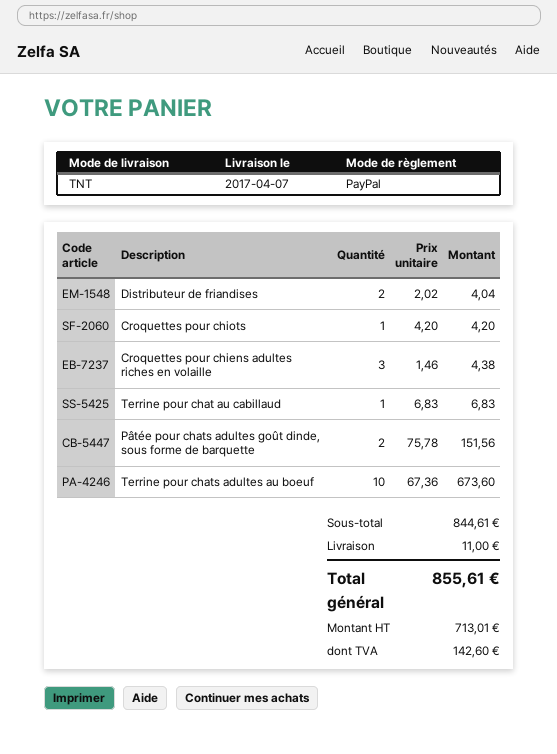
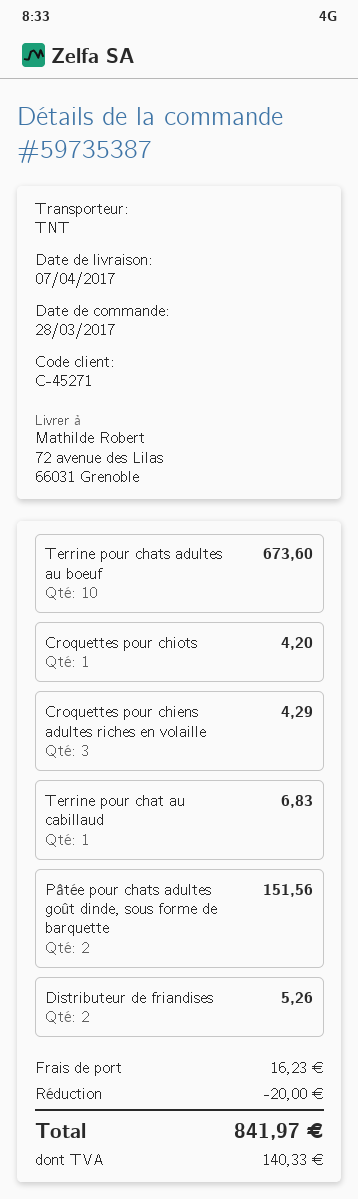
Distributeur de friandises: 2 for 4.04 -> 2 for 5.26
Croquettes pour chiens adultes riches en volaille: 3 for 4.38 -> 3 for 4.29
discount: none -> 20.00
shipping: 11.00 -> 16.23
tax: 142.60 -> 140.33
total: 855.61 -> 841.97

